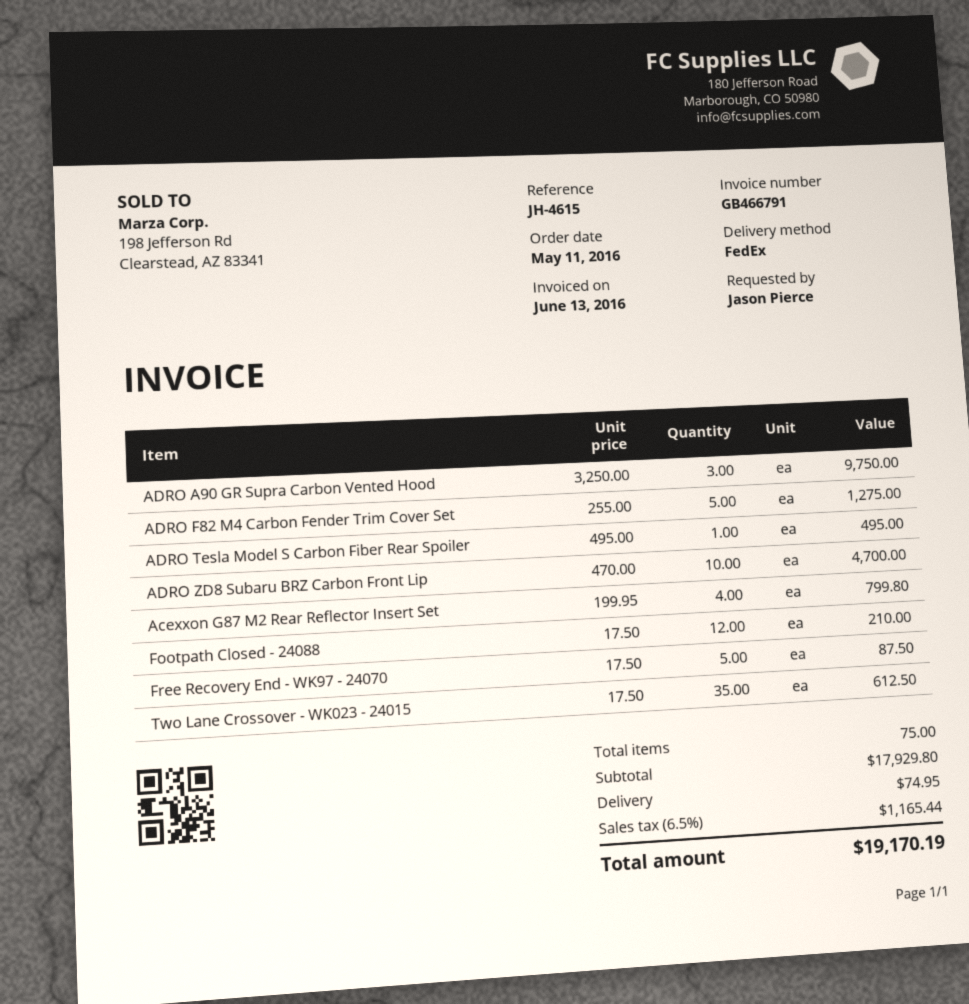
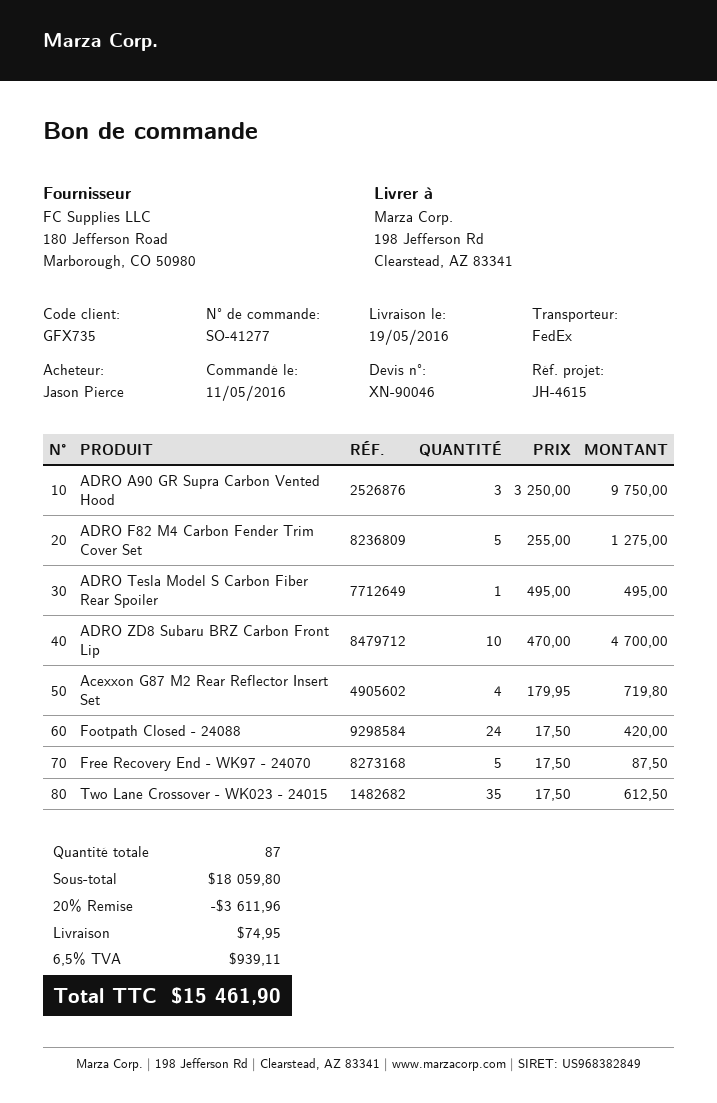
Acexxon G87 M2 Rear Reflector Insert Set: 4 x 199.95 = 799.80 -> 4 x 179.95 = 719.80
Footpath Closed - 24088: 12 x 17.50 = 210.00 -> 24 x 17.50 = 420.00
total quantity: 75 -> 87
subtotal: 17929.80 -> 18059.80
discount: none -> 20% = 3611.96
tax: 6.5% = 1165.44 -> 6.5% = 939.11
total: 19170.19 -> 15461.90

